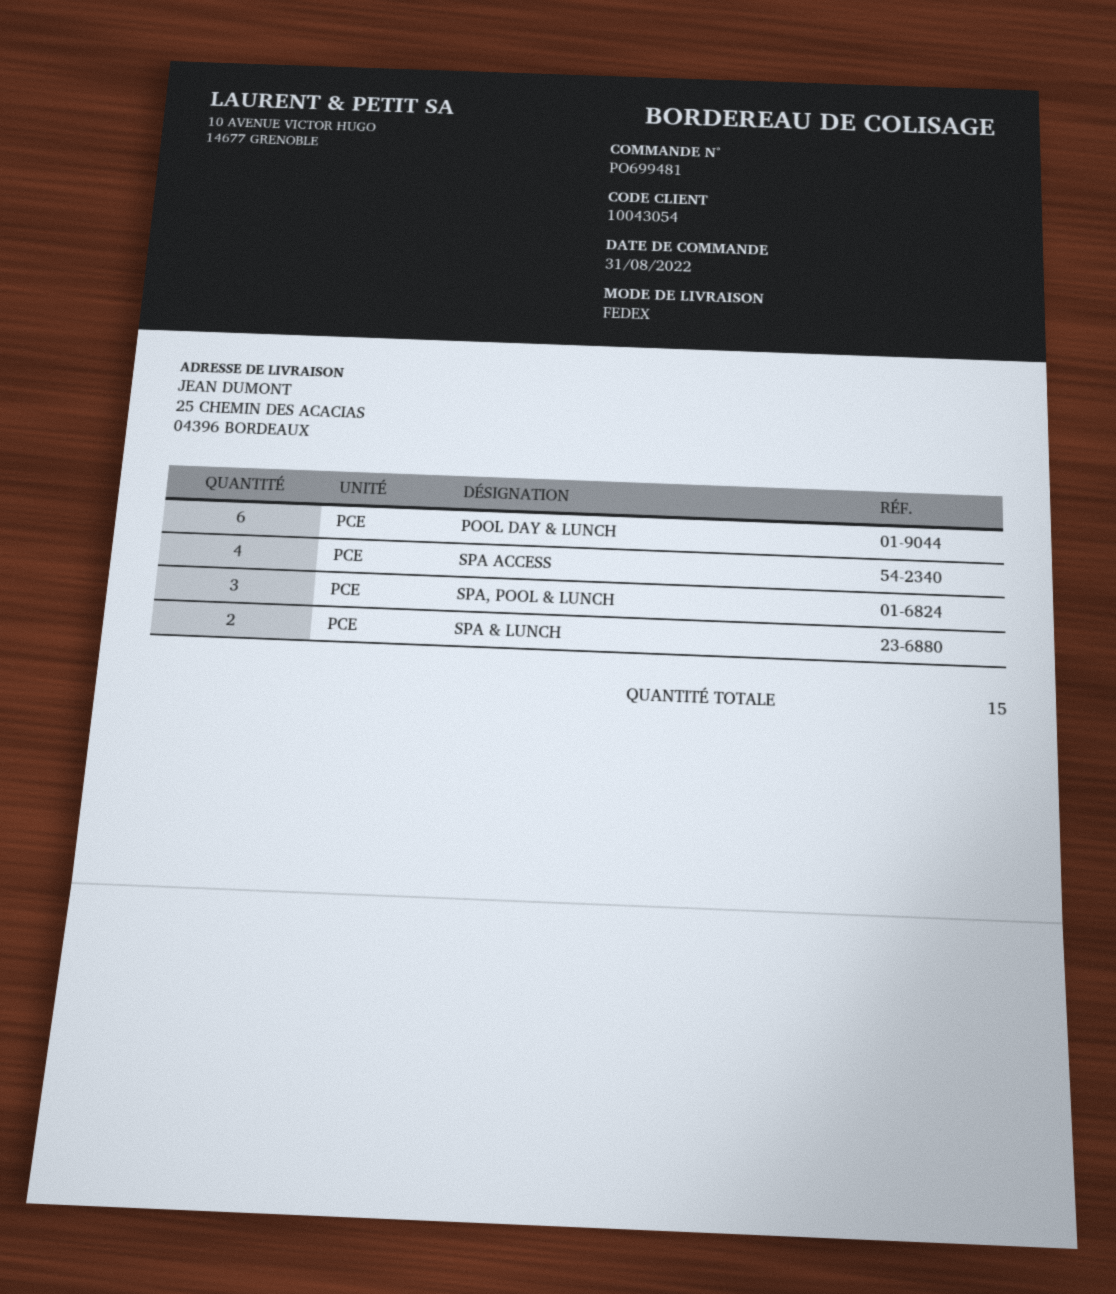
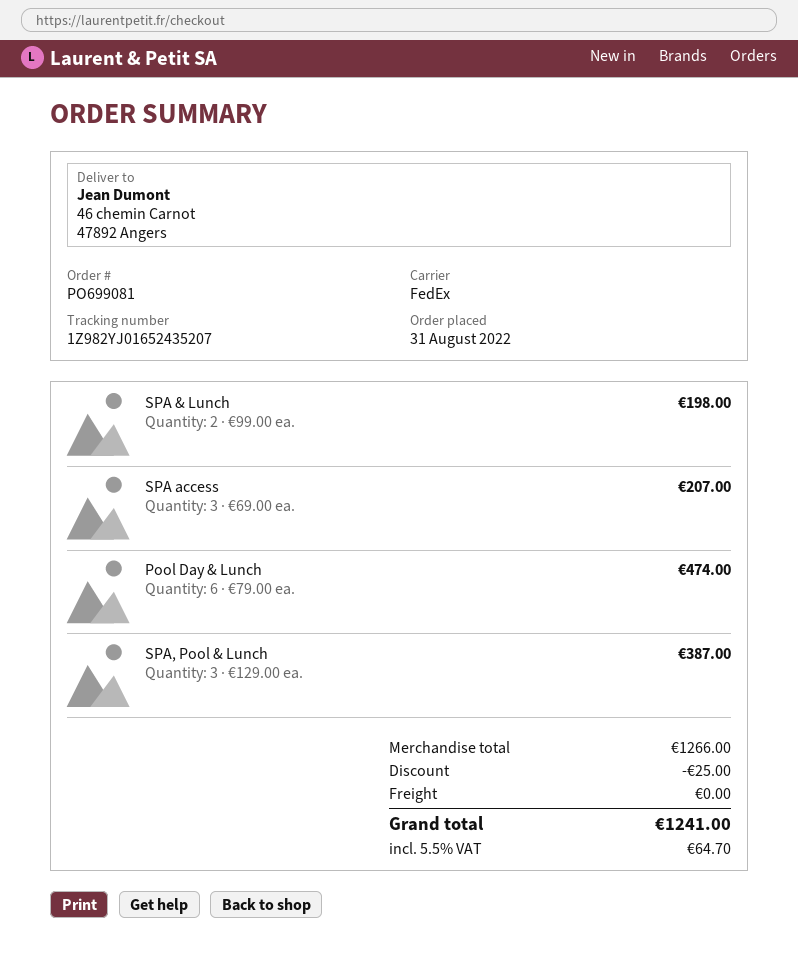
order number: PO699481 -> PO699081
ship to: 25 CHEMIN DES ACACIAS, 04396 BORDEAUX -> 46 chemin Carnot, 47892 Angers
SPA ACCESS: 4 -> 3

